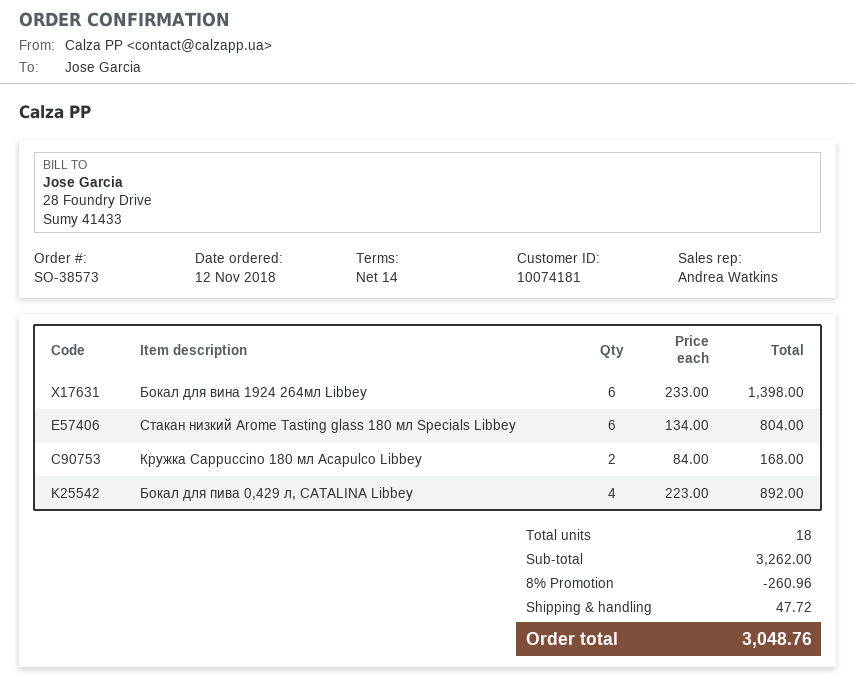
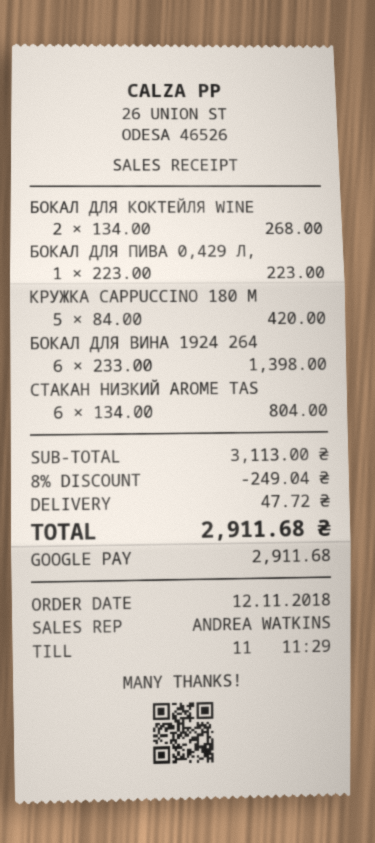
Кружка Cappuccino 180 мл Acapulco Libbey: 2 x 84.00 = 168.00 -> 5 x 84.00 = 420.00
Бокал для пива 0,429 л, CATALINA Libbey: 4 x 223.00 = 892.00 -> 1 x 223.00 = 223.00
БОКАЛ ДЛЯ КОКТЕЙЛЯ WINE: none -> 2 x 134.00 = 268.00
subtotal: 3262.00 -> 3113.00
discount: 8% = 260.96 -> 8% = 249.04
total: 3048.76 -> 2911.68

